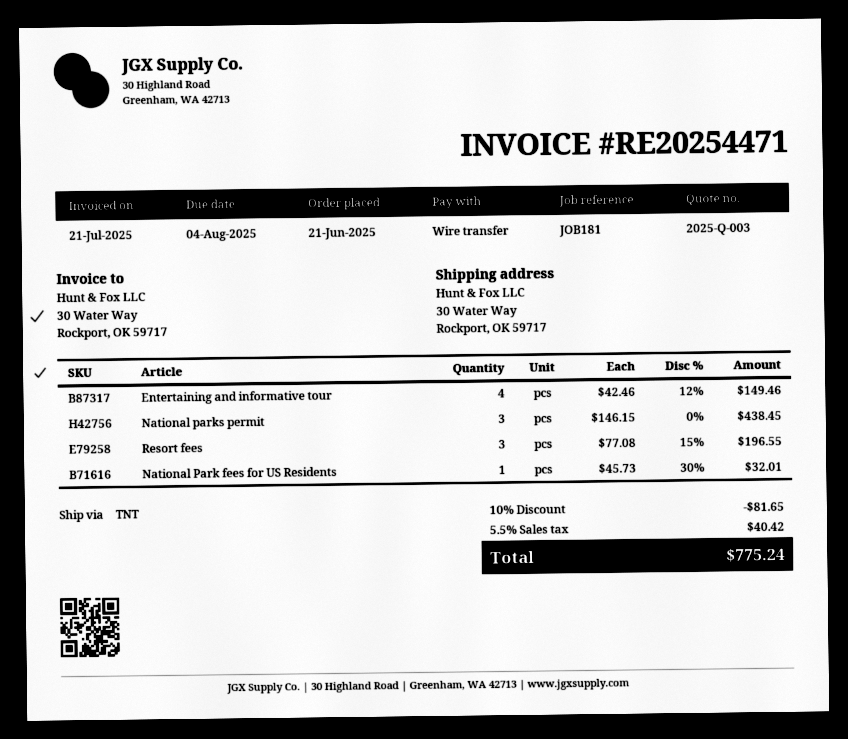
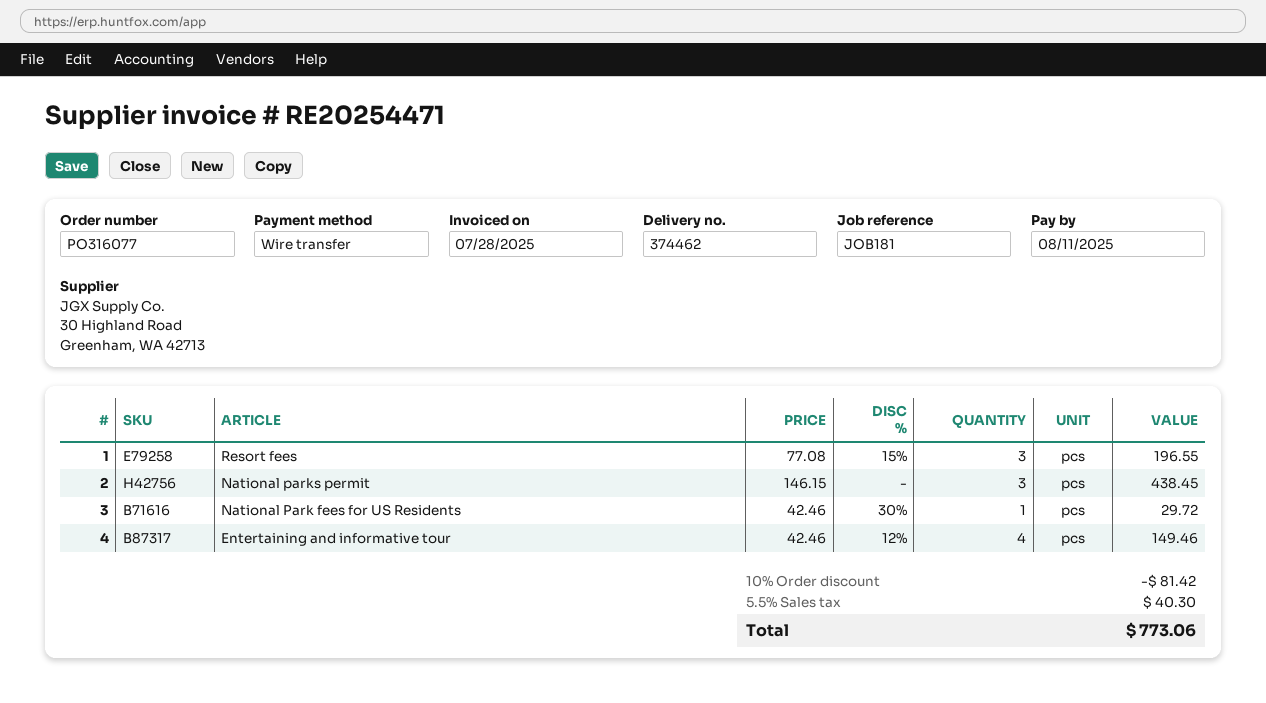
invoice date: 2025-07-21 -> 2025-07-28
due date: 2025-08-04 -> 2025-08-11
National Park fees for US Residents: 1 x 45.73 - 30% = 32.01 -> 1 x 42.46 - 30% = 29.72
discount: 10% = 81.65 -> 10% = 81.42
tax: 5.5% = 40.42 -> 5.5% = 40.30
total: 775.24 -> 773.06

